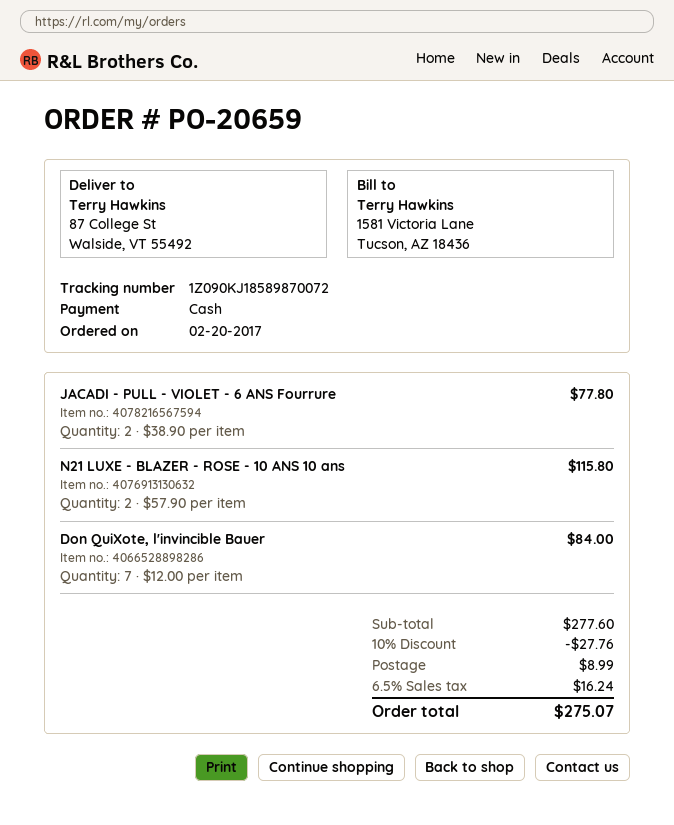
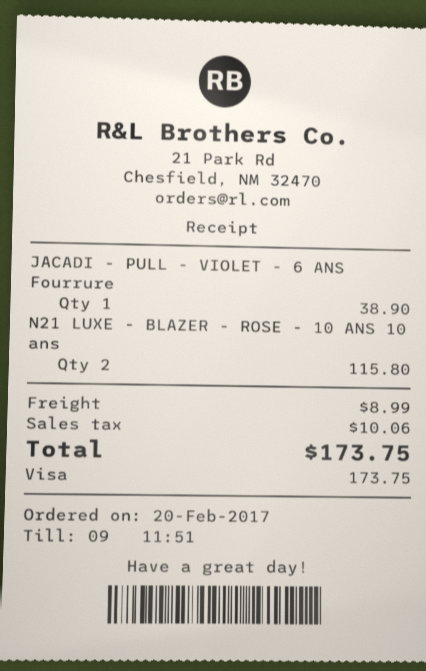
payment method: cash -> Visa
JACADI - PULL - VIOLET - 6 ANS Fourrure: 2 for 77.80 -> 1 for 38.90
Don QuiXote, l'invincible Bauer: 7 for 84.00 -> none
discount: 10% = 27.76 -> none
tax: 16.24 -> 10.06
total: 275.07 -> 173.75

